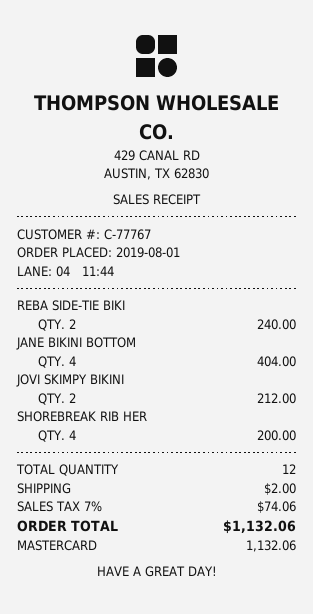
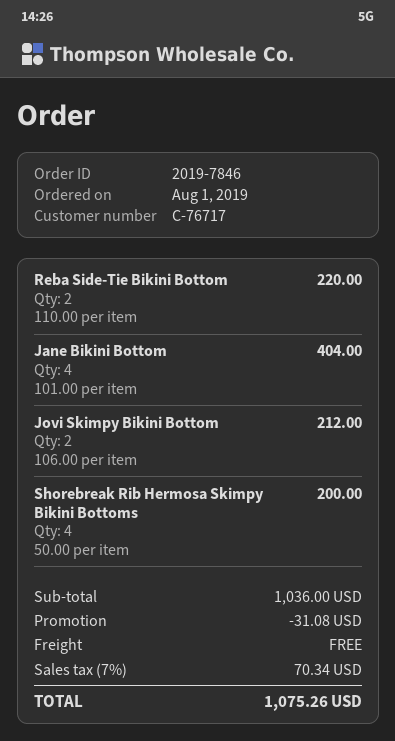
customer number: C-77767 -> C-76717
REBA SIDE-TIE BIKI: 2 for 240.00 -> 2 for 220.00
discount: none -> 31.08
shipping: 2.00 -> 0.00
tax: 7% = 74.06 -> 7% = 70.34
total: 1132.06 -> 1075.26

